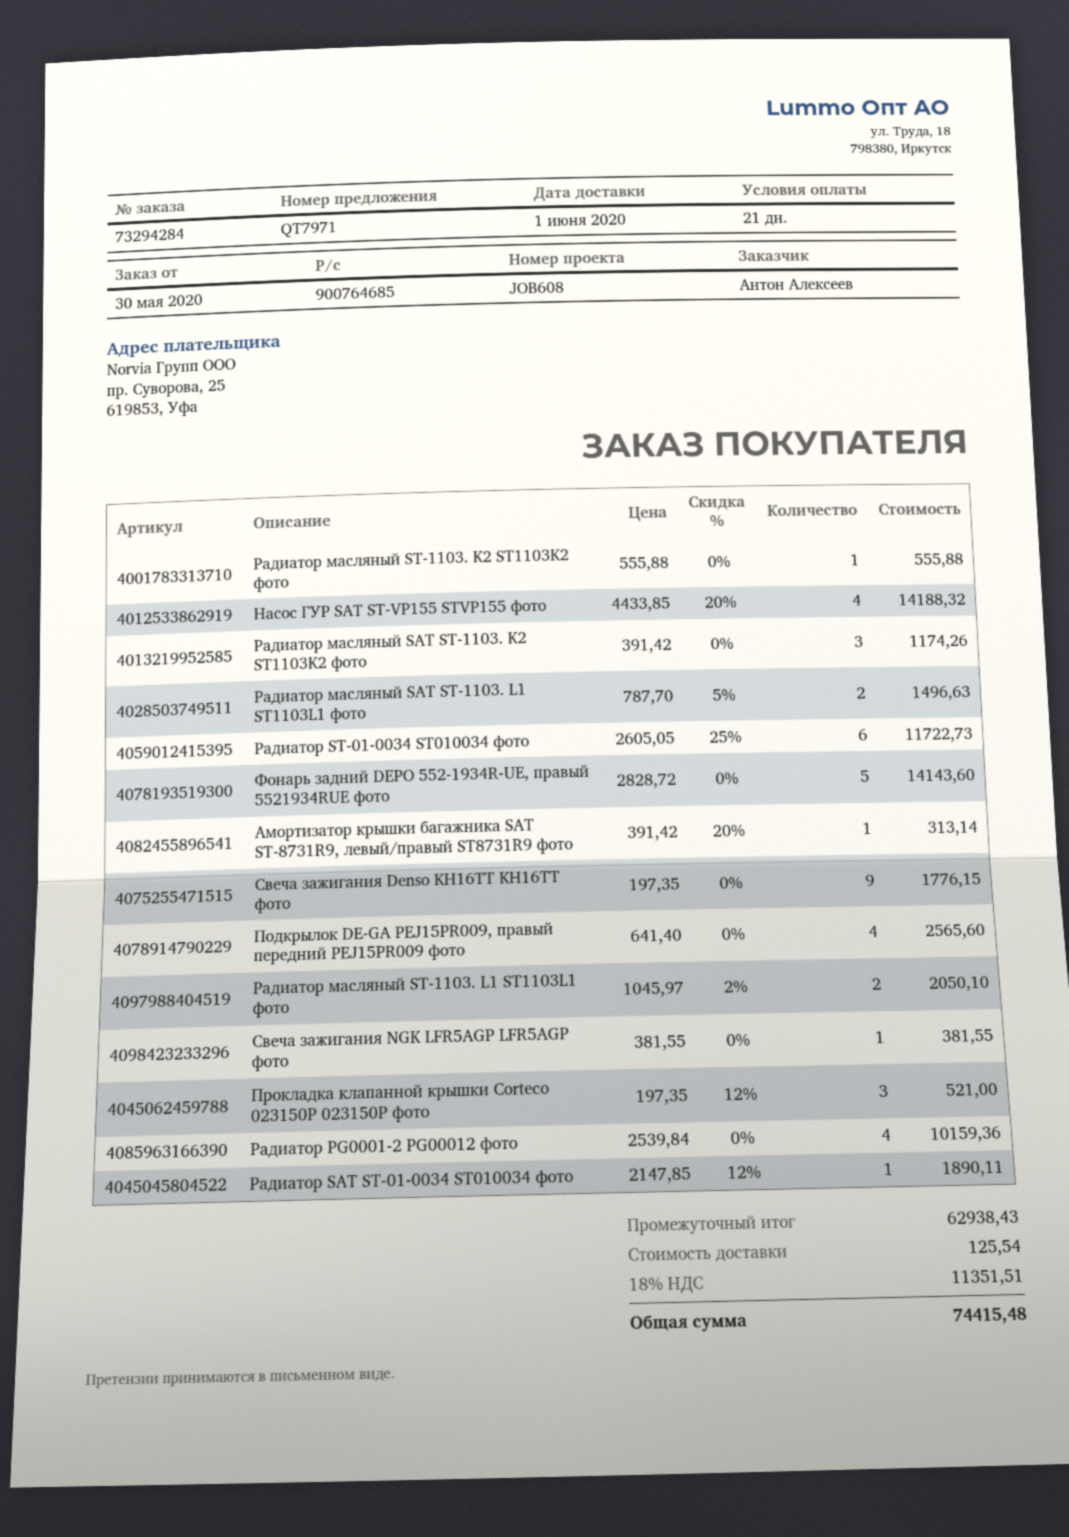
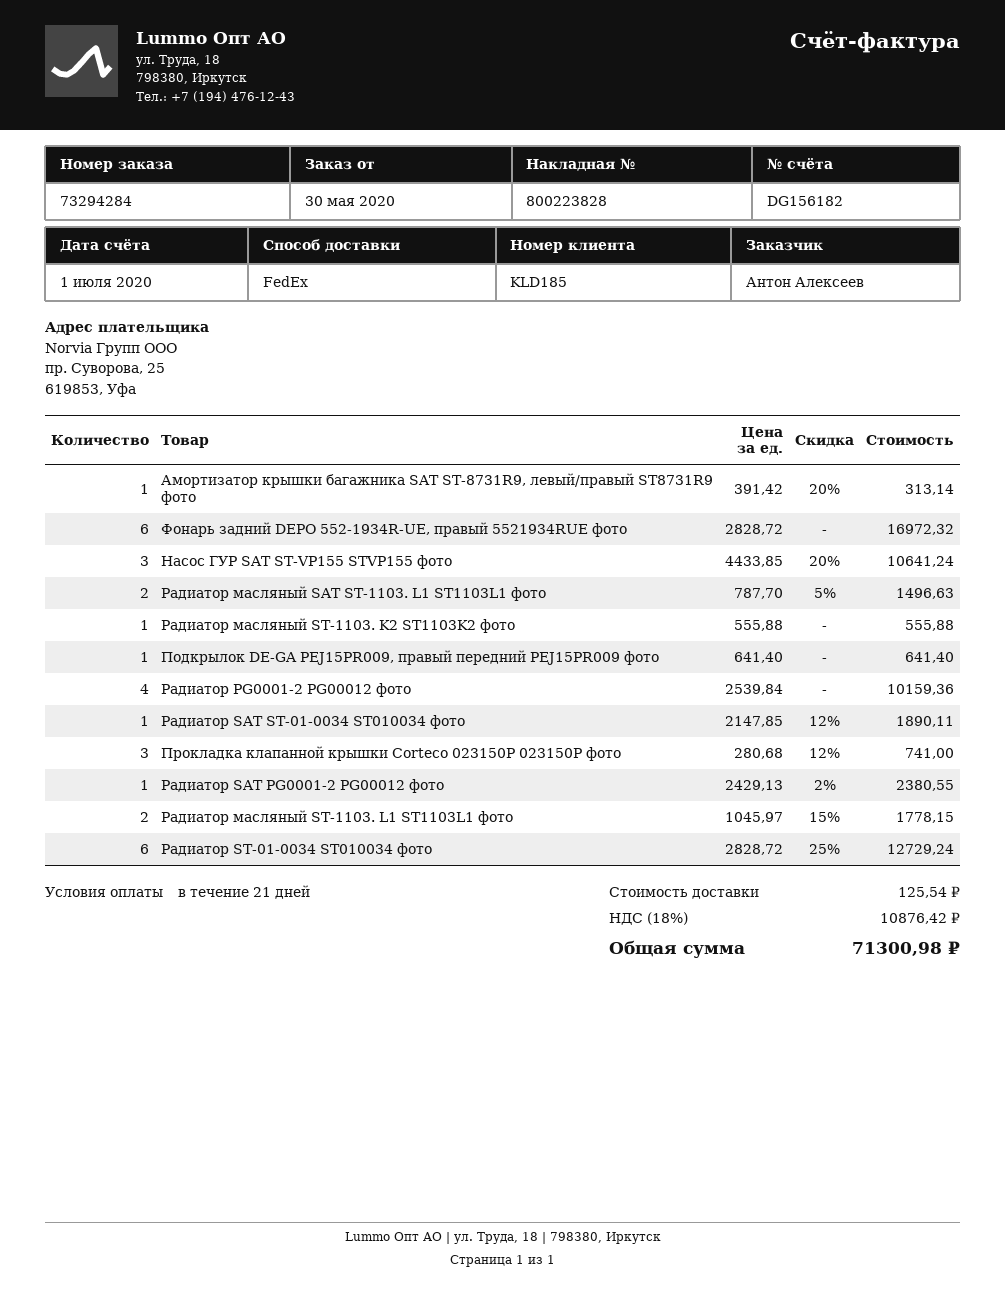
Насос ГУР SAT ST-VP155 STVP155 фото: 4 x 4433.85 - 20% = 14188.32 -> 3 x 4433.85 - 20% = 10641.24
Радиатор масляный SAT ST-1103. K2 ST1103K2 фото: 3 x 391.42 = 1174.26 -> none
Радиатор ST-01-0034 ST010034 фото: 6 x 2605.05 - 25% = 11722.73 -> 6 x 2828.72 - 25% = 12729.24
Фонарь задний DEPO 552-1934R-UE, правый 5521934RUE фото: 5 x 2828.72 = 14143.60 -> 6 x 2828.72 = 16972.32
Свеча зажигания Denso KH16TT KH16TT фото: 9 x 197.35 = 1776.15 -> none
Подкрылок DE-GA PEJ15PR009, правый передний PEJ15PR009 фото: 4 x 641.40 = 2565.60 -> 1 x 641.40 = 641.40
Радиатор масляный ST-1103. L1 ST1103L1 фото: 2 x 1045.97 - 2% = 2050.10 -> 2 x 1045.97 - 15% = 1778.15
Свеча зажигания NGK LFR5AGP LFR5AGP фото: 1 x 381.55 = 381.55 -> none
Прокладка клапанной крышки Corteco 023150P 023150P фото: 3 x 197.35 - 12% = 521.00 -> 3 x 280.68 - 12% = 741.00
Радиатор SAT PG0001-2 PG00012 фото: none -> 1 x 2429.13 - 2% = 2380.55
tax: 18% = 11351.51 -> 18% = 10876.42
total: 74415.48 -> 71300.98

